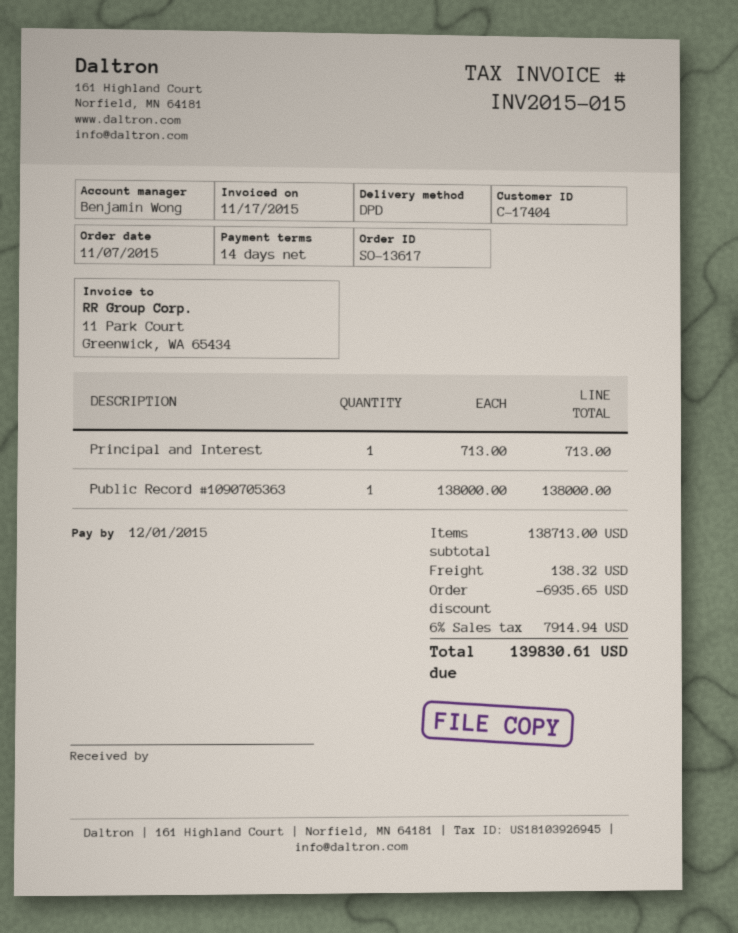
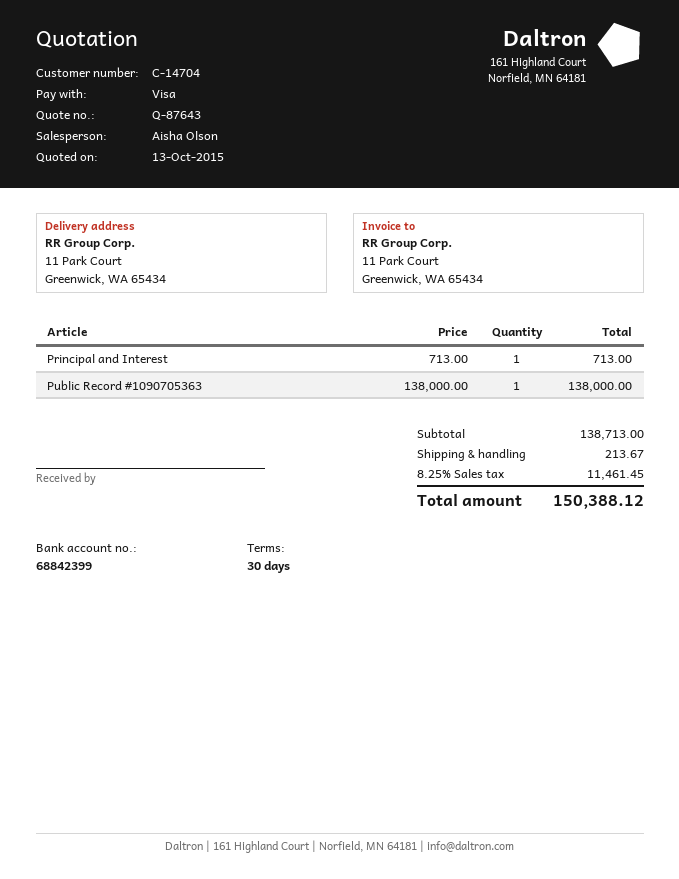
payment terms: 14 days -> 30 days
customer number: C-17404 -> C-14704
sales rep: Benjamin Wong -> Aisha Olson
discount: 6935.65 -> none
shipping: 138.32 -> 213.67
tax: 6% = 7914.94 -> 8.25% = 11461.45
total: 139830.61 -> 150388.12

